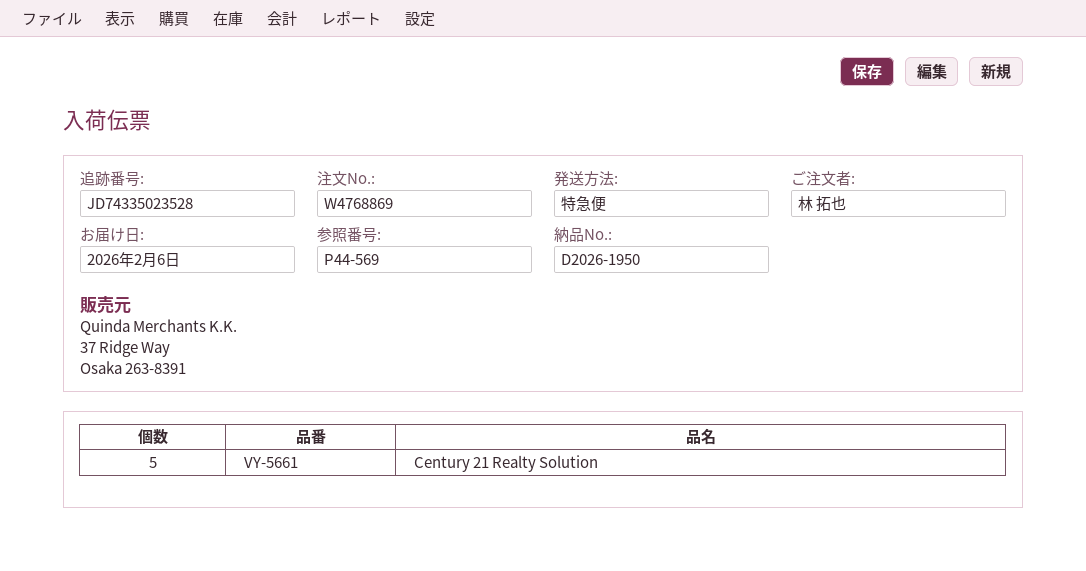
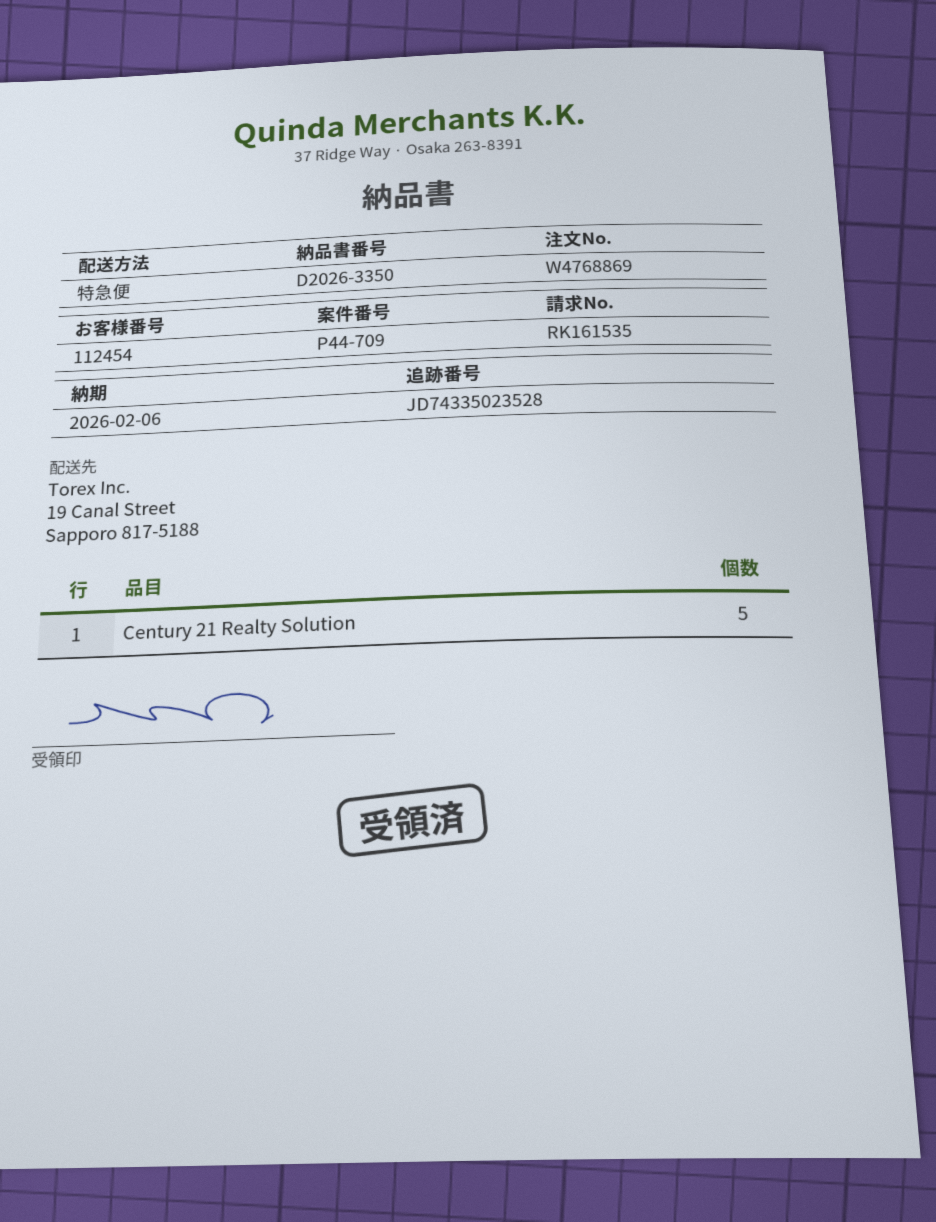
delivery note number: D2026-1950 -> D2026-3350
reference: P44-569 -> P44-709

